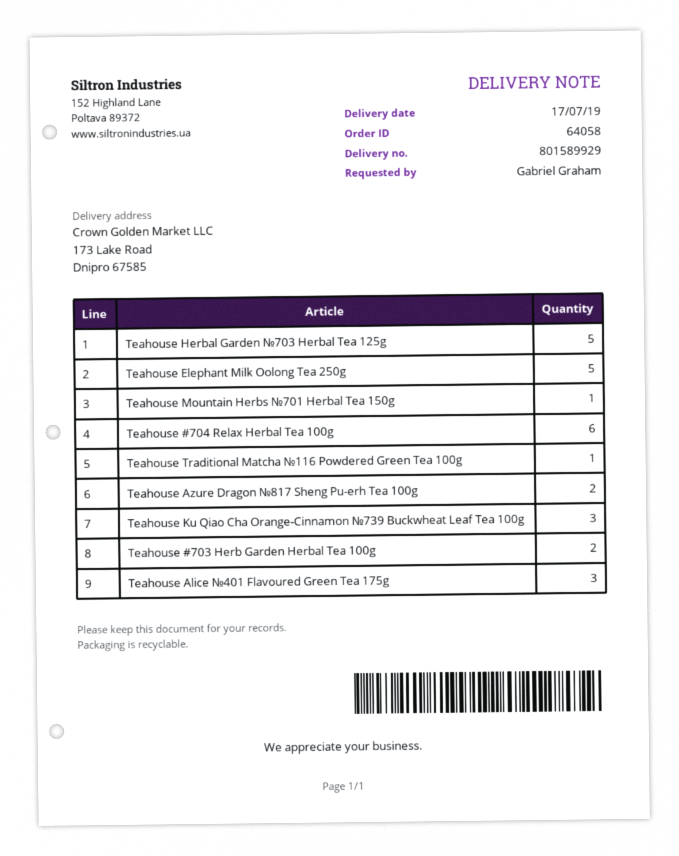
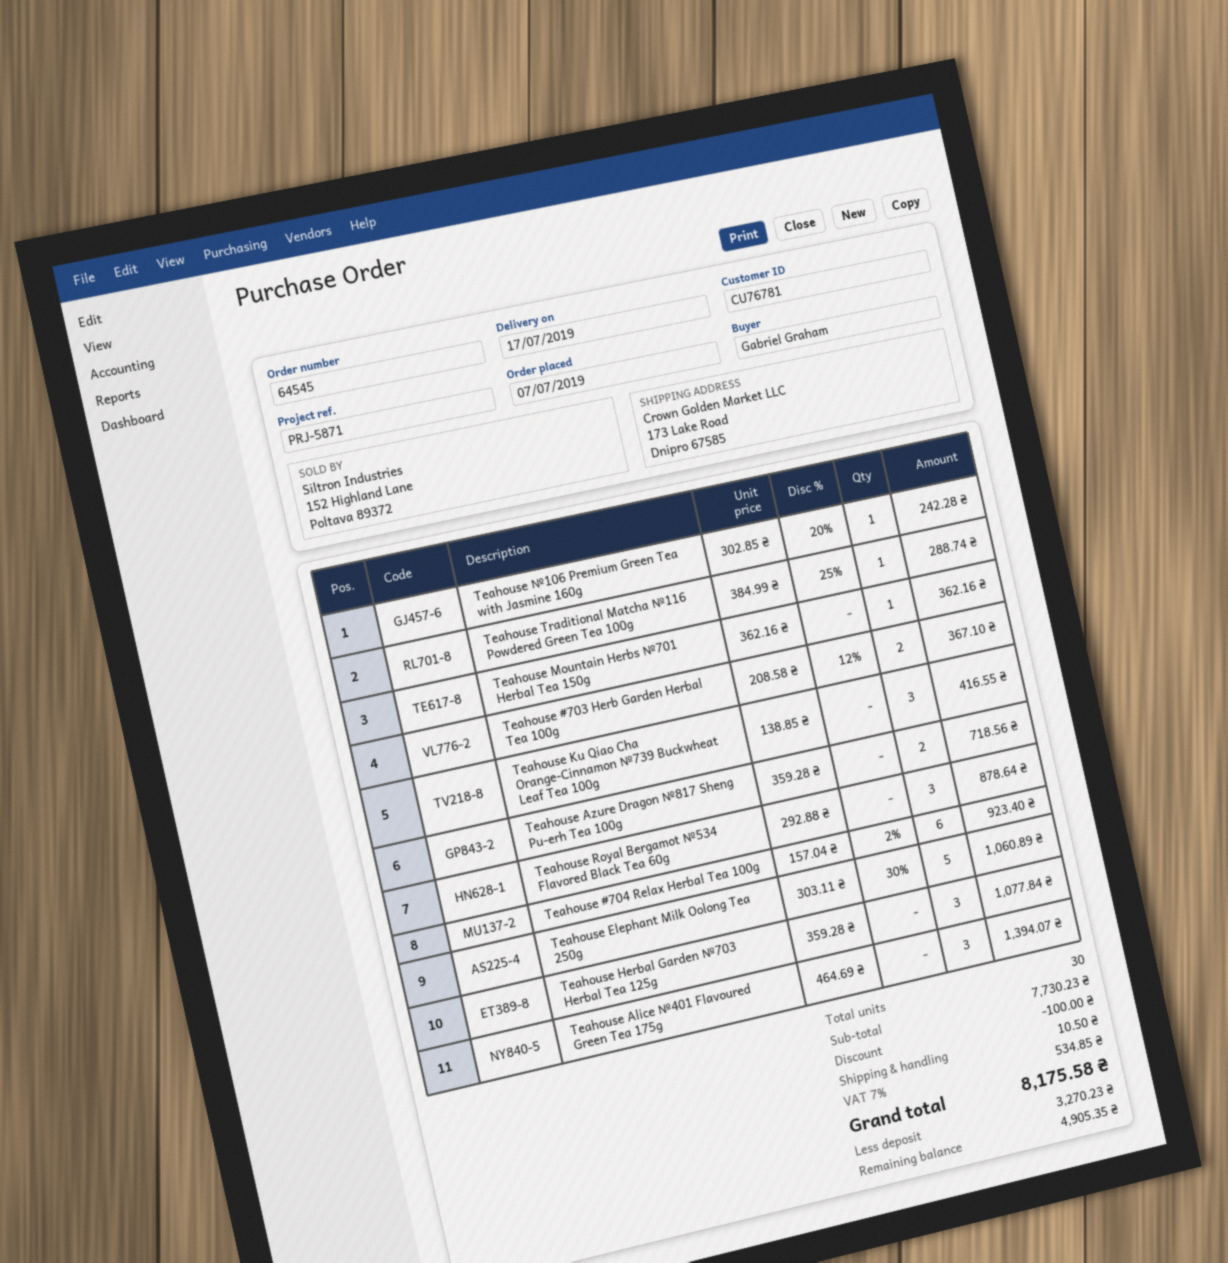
order number: 64058 -> 64545
Teahouse Herbal Garden №703 Herbal Tea 125g: 5 -> 3
Teahouse №106 Premium Green Tea with Jasmine 160g: none -> 1
Teahouse Royal Bergamot №534 Flavored Black Tea 60g: none -> 3

